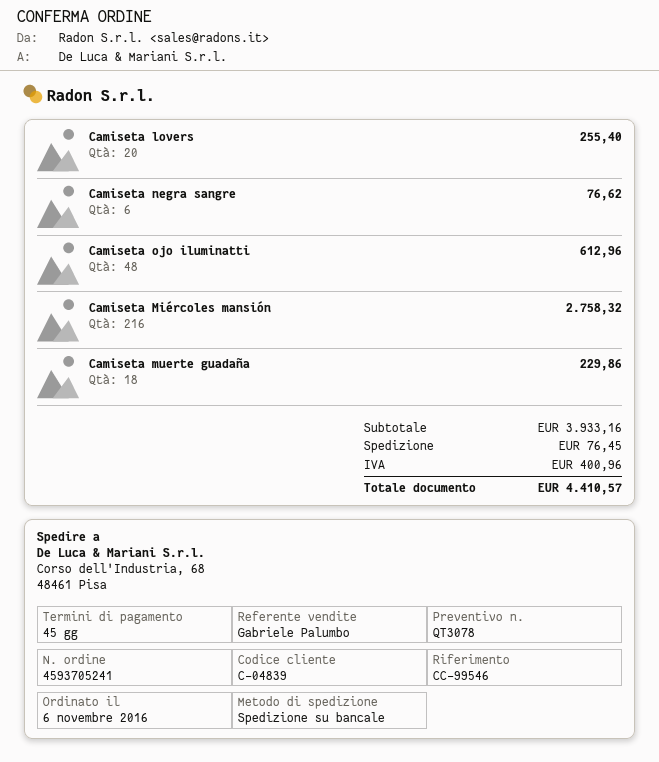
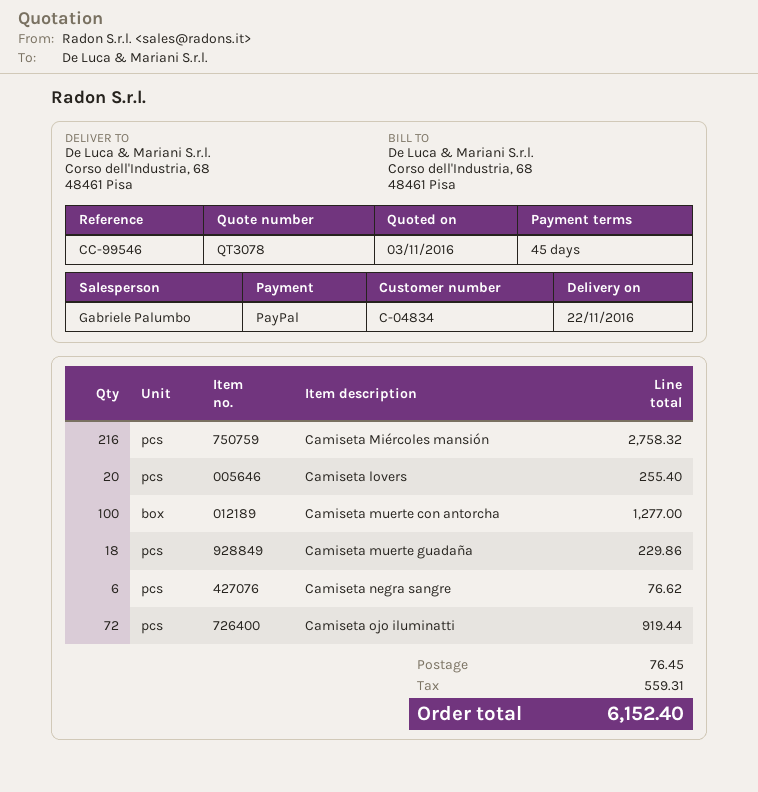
customer number: C-04839 -> C-04834
Camiseta ojo iluminatti: 48 for 612.96 -> 72 for 919.44
Camiseta muerte con antorcha: none -> 100 for 1277.00
tax: 400.96 -> 559.31
total: 4410.57 -> 6152.40

